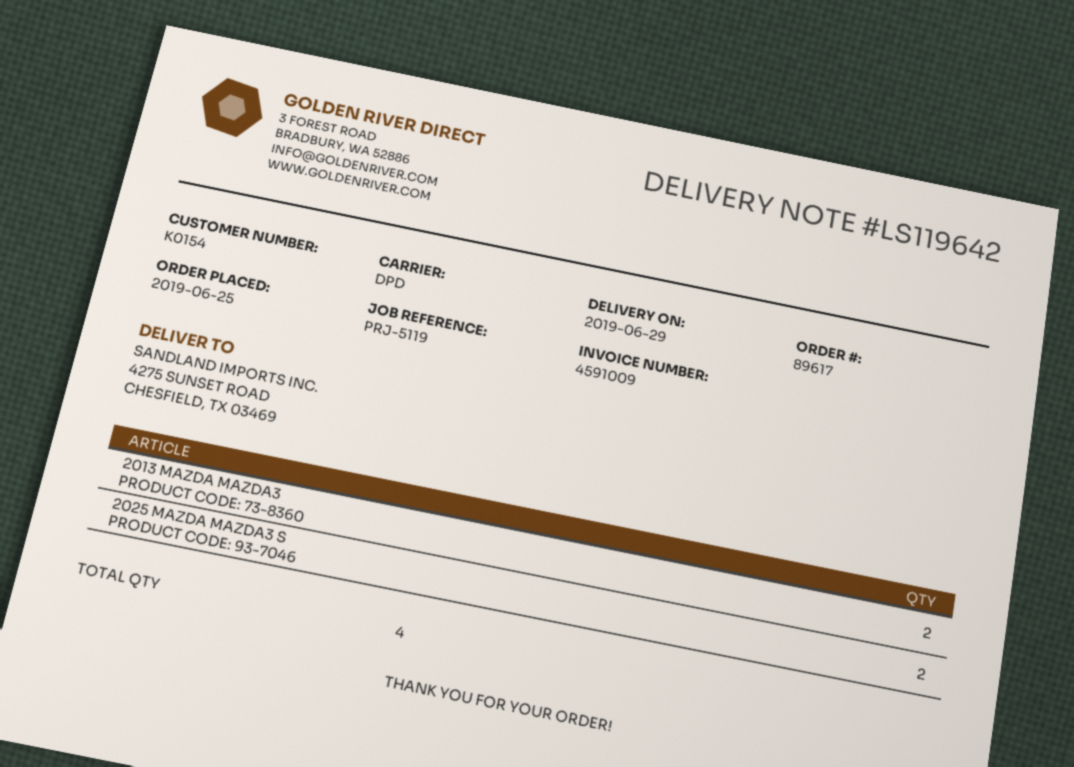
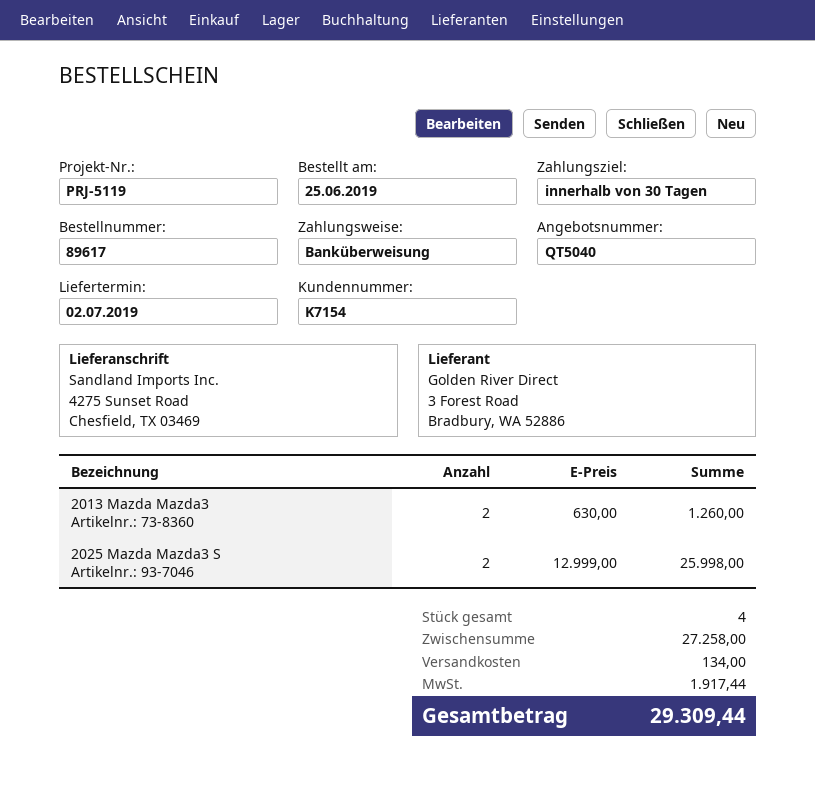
delivery date: 2019-06-29 -> 2019-07-02
customer number: K0154 -> K7154

